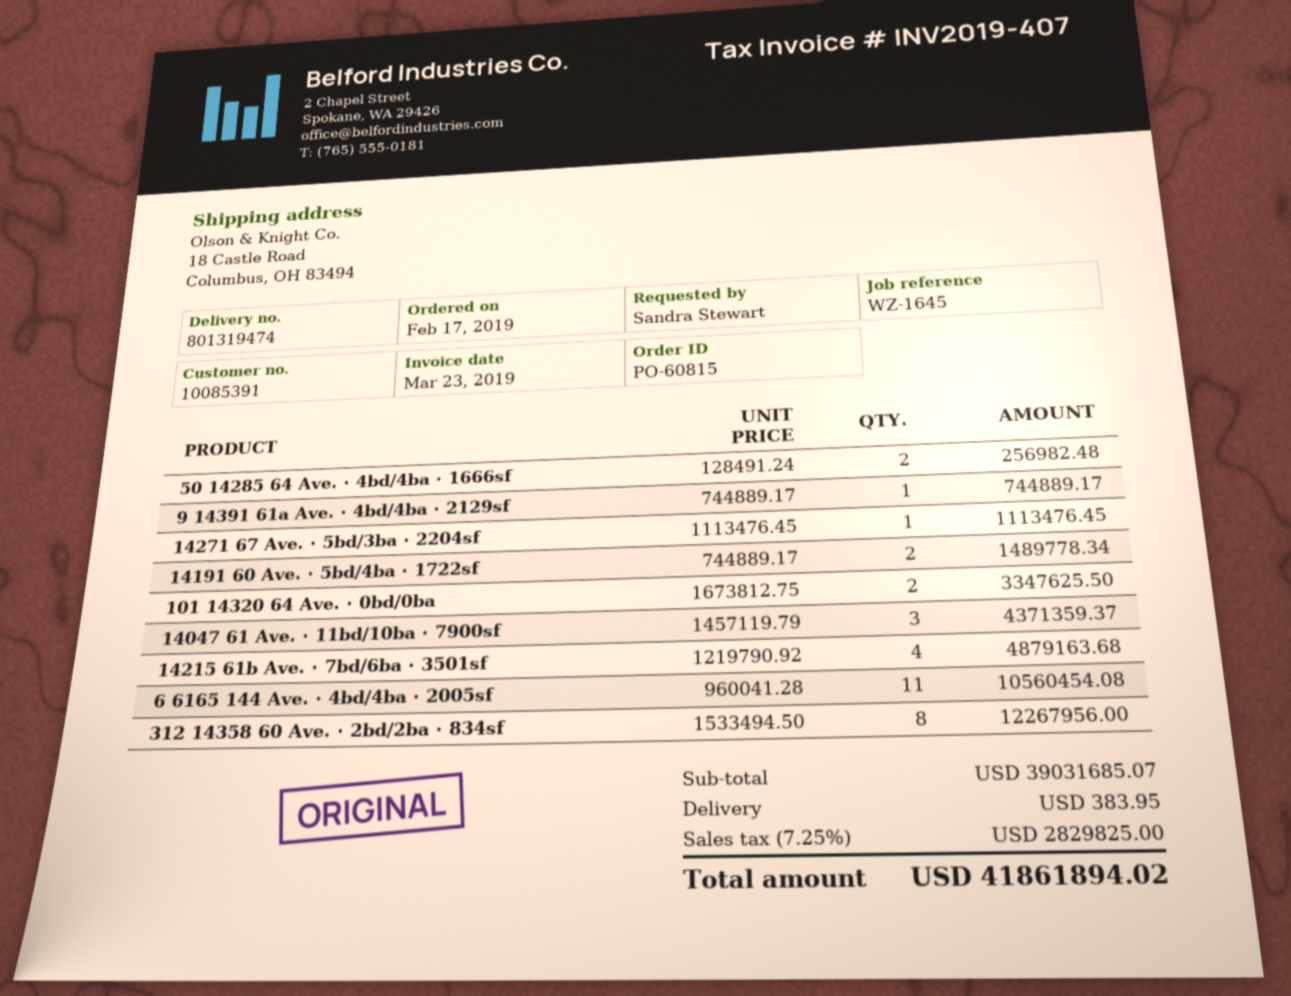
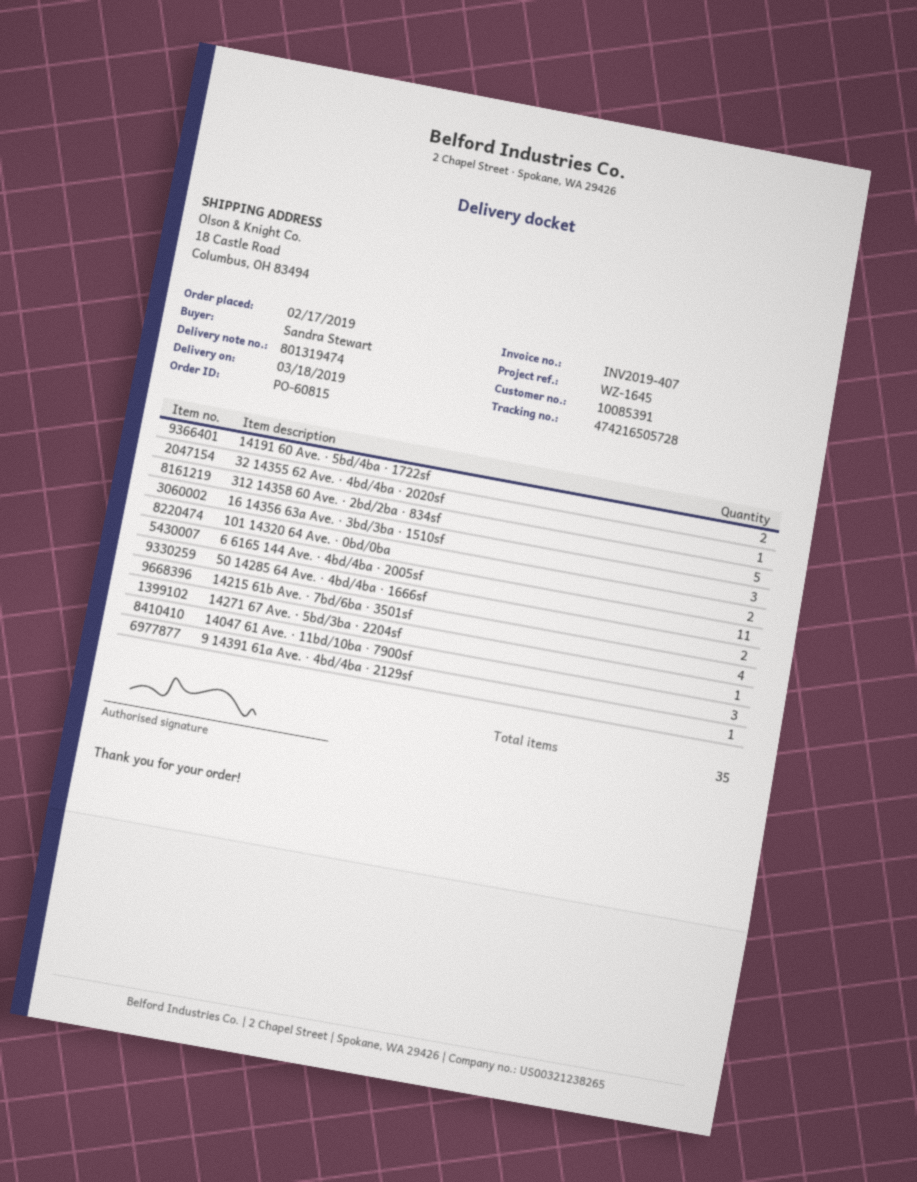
312 14358 60 Ave. · 2bd/2ba · 834sf: 8 -> 5
32 14355 62 Ave. · 4bd/4ba · 2020sf: none -> 1
16 14356 63a Ave. · 3bd/3ba · 1510sf: none -> 3

